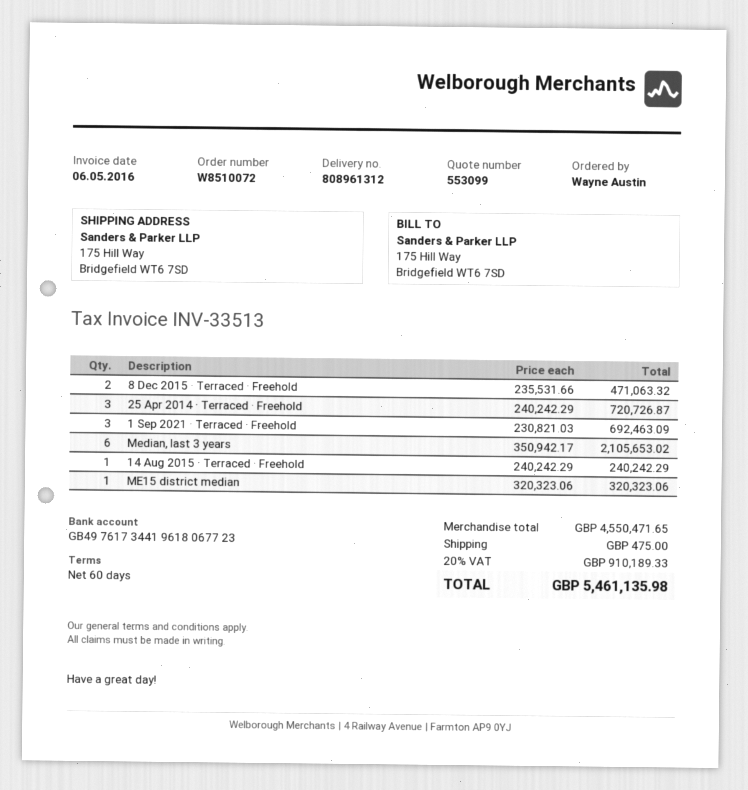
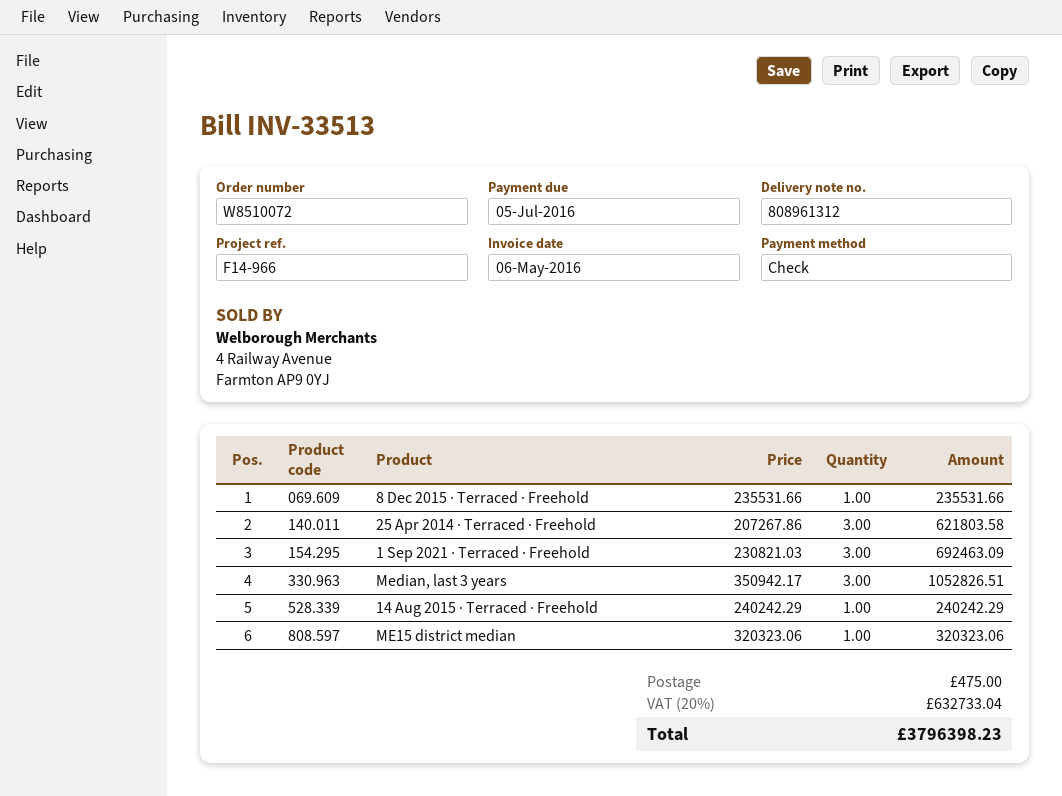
8 Dec 2015 · Terraced · Freehold: 2 x 235531.66 = 471063.32 -> 1 x 235531.66 = 235531.66
25 Apr 2014 · Terraced · Freehold: 3 x 240242.29 = 720726.87 -> 3 x 207267.86 = 621803.58
Median, last 3 years: 6 x 350942.17 = 2105653.02 -> 3 x 350942.17 = 1052826.51
tax: 20% = 910189.33 -> 20% = 632733.04
total: 5461135.98 -> 3796398.23

